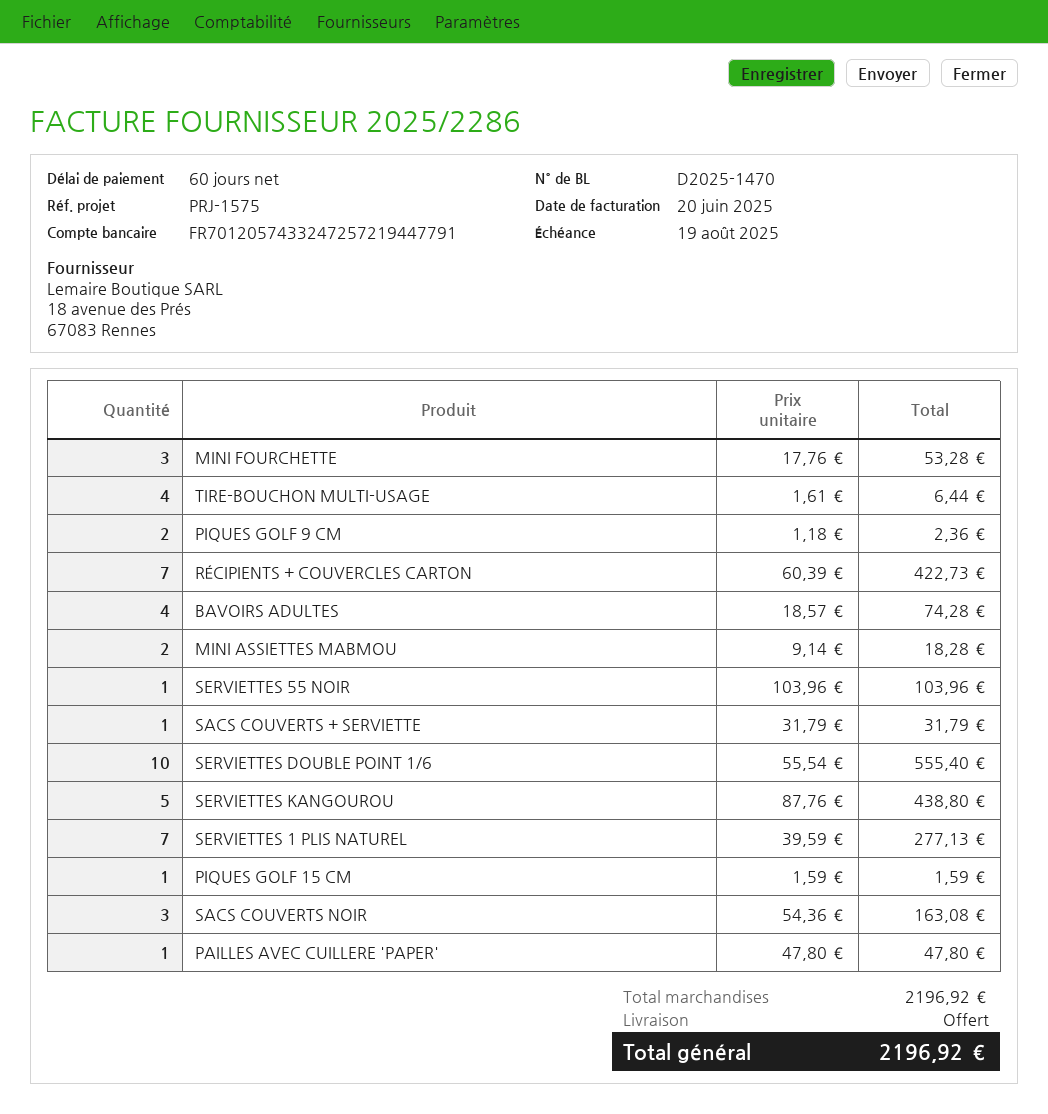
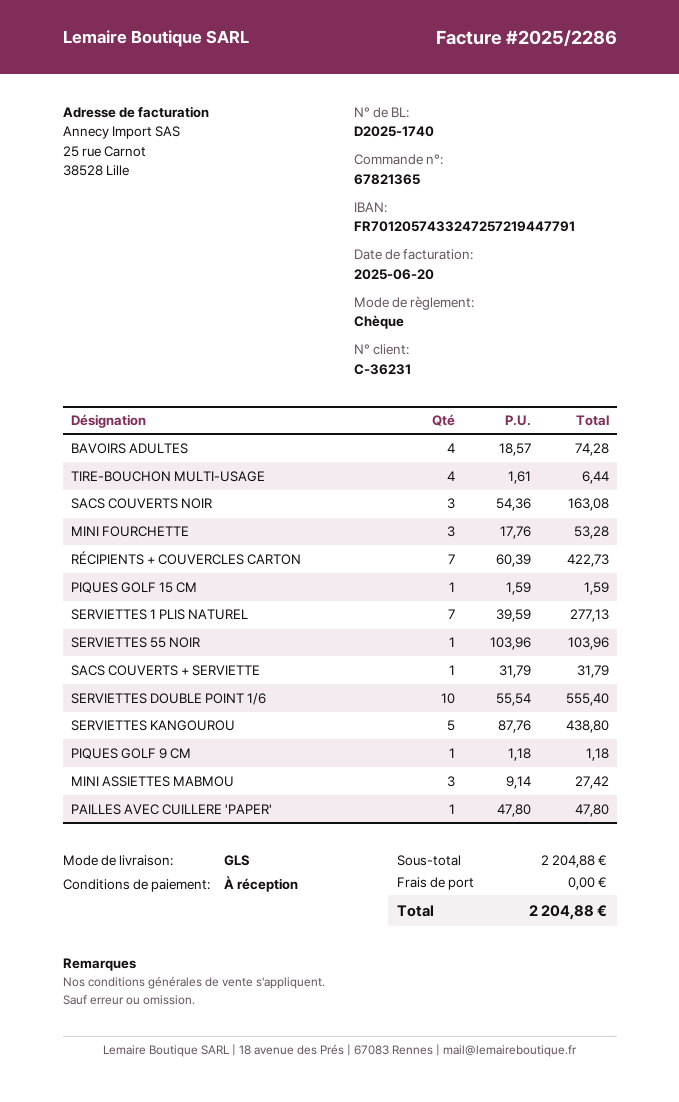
delivery note number: D2025-1470 -> D2025-1740
payment terms: 60 days -> on receipt
PIQUES GOLF 9 CM: 2 x 1.18 = 2.36 -> 1 x 1.18 = 1.18
MINI ASSIETTES MABMOU: 2 x 9.14 = 18.28 -> 3 x 9.14 = 27.42
subtotal: 2196.92 -> 2204.88
total: 2196.92 -> 2204.88

